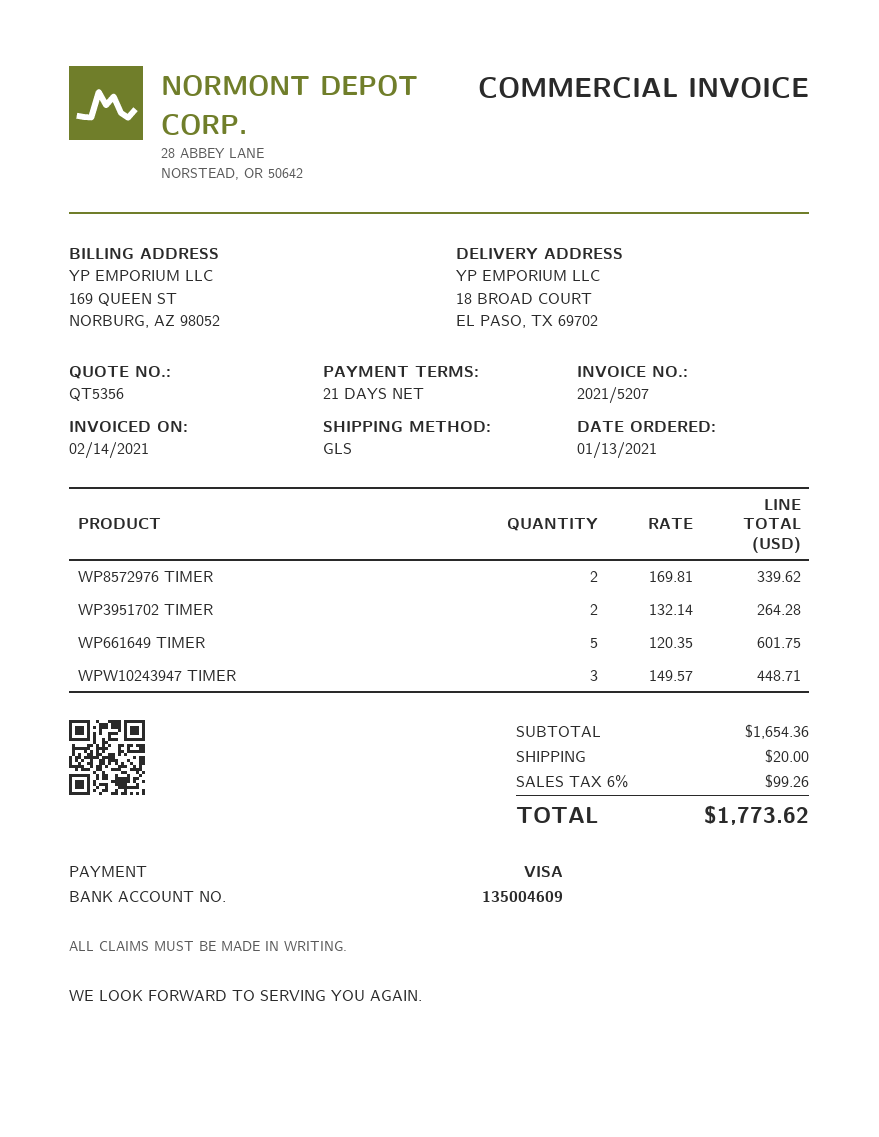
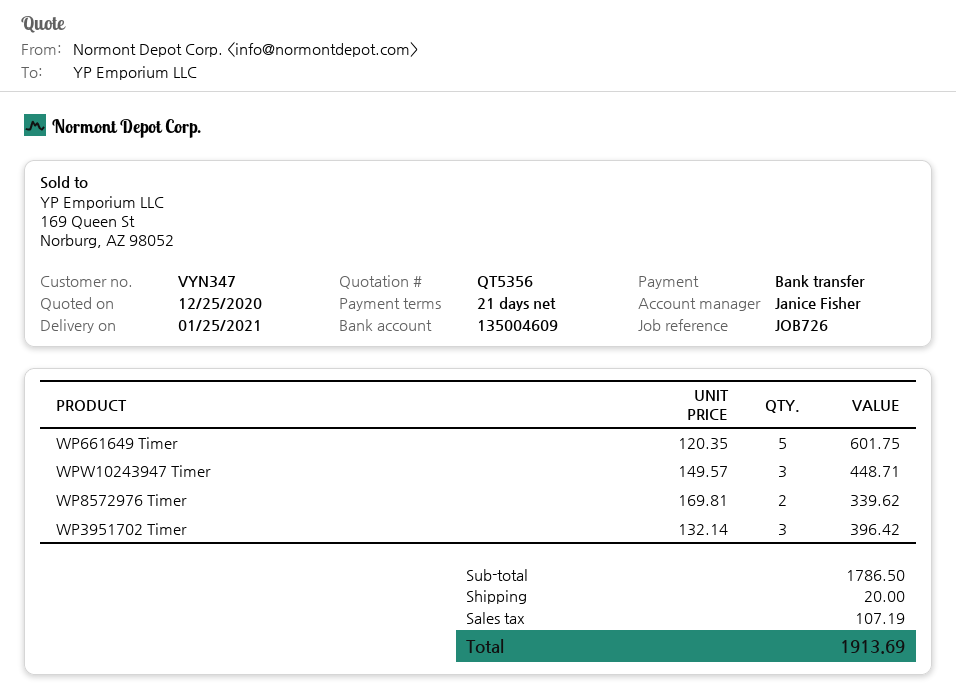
payment method: Visa -> bank transfer
WP3951702 TIMER: 2 x 132.14 = 264.28 -> 3 x 132.14 = 396.42
subtotal: 1654.36 -> 1786.50
tax: 99.26 -> 107.19
total: 1773.62 -> 1913.69

